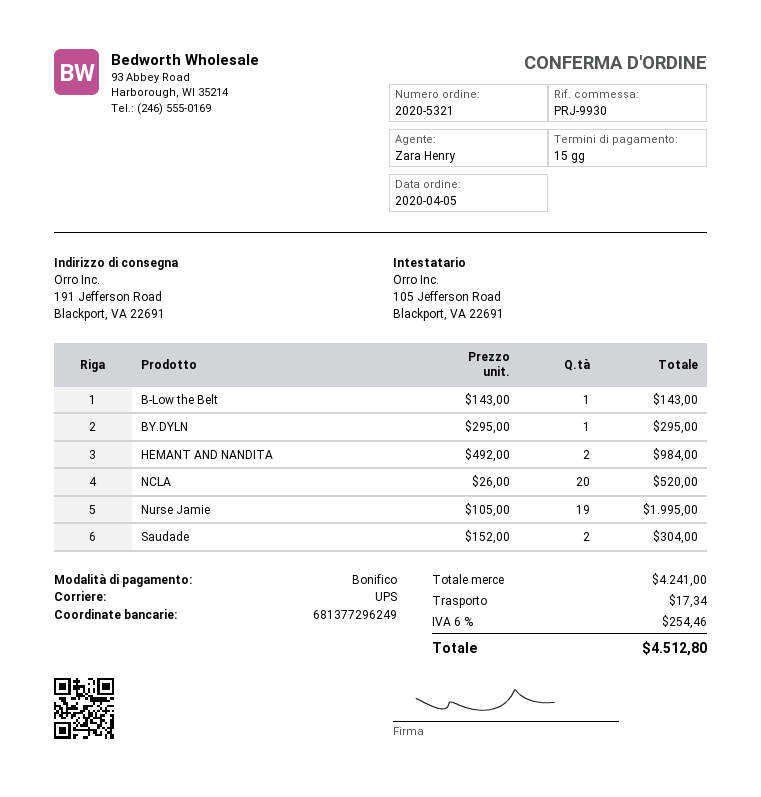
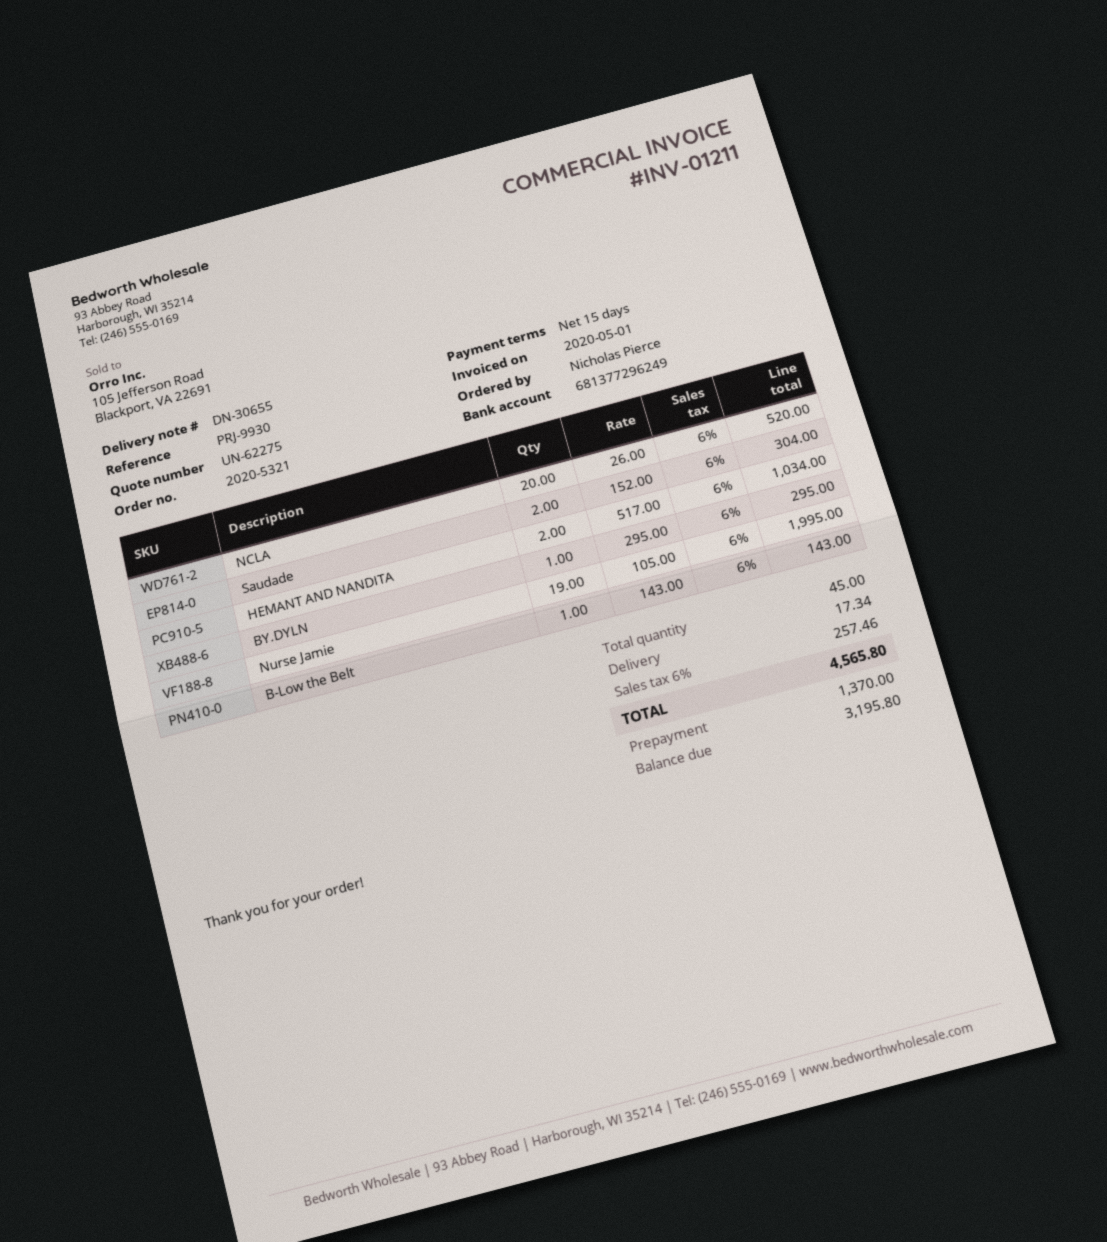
HEMANT AND NANDITA: 2 x 492.00 = 984.00 -> 2 x 517.00 = 1034.00
tax: 6% = 254.46 -> 6% = 257.46
total: 4512.80 -> 4565.80

